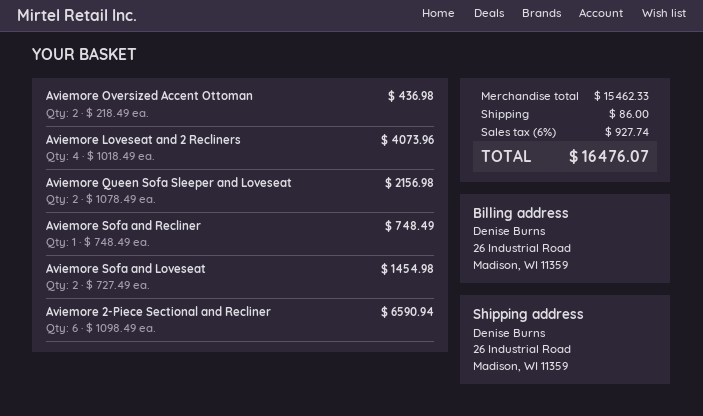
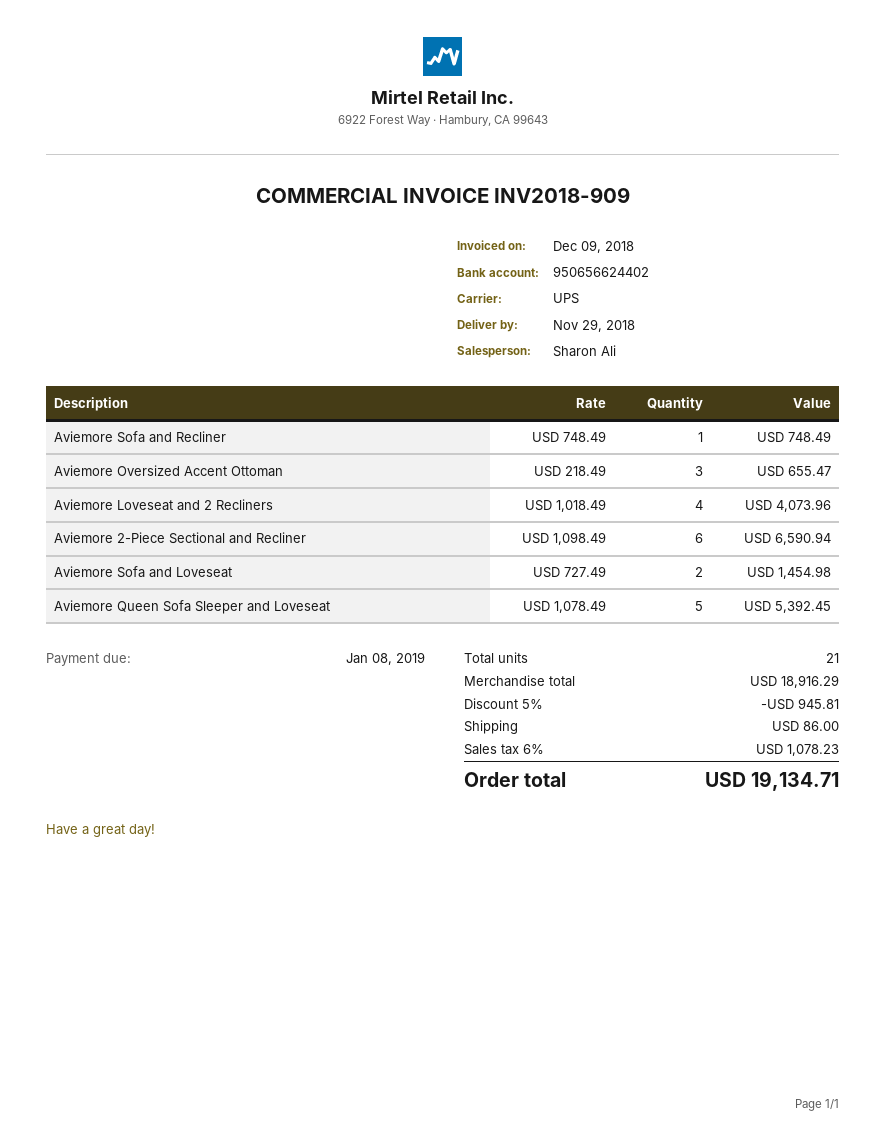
Aviemore Oversized Accent Ottoman: 2 x 218.49 = 436.98 -> 3 x 218.49 = 655.47
Aviemore Queen Sofa Sleeper and Loveseat: 2 x 1078.49 = 2156.98 -> 5 x 1078.49 = 5392.45
subtotal: 15462.33 -> 18916.29
discount: none -> 5% = 945.81
tax: 6% = 927.74 -> 6% = 1078.23
total: 16476.07 -> 19134.71

